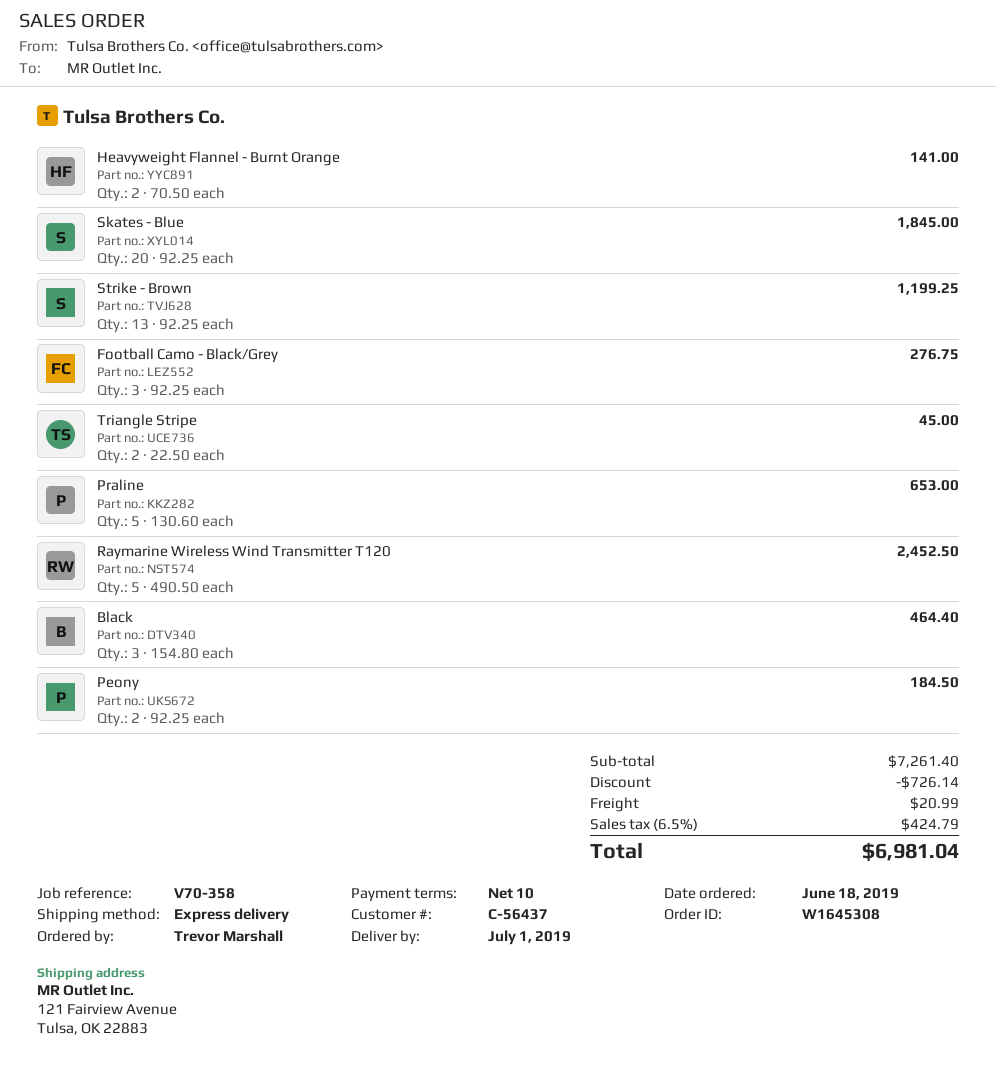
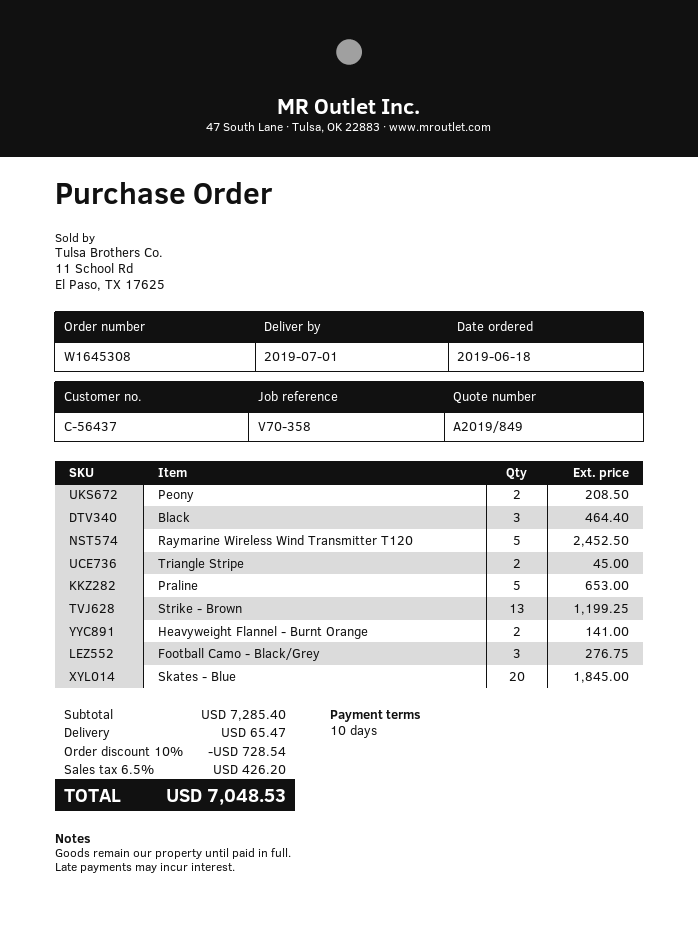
Peony: 2 for 184.50 -> 2 for 208.50
subtotal: 7261.40 -> 7285.40
discount: 726.14 -> 728.54
shipping: 20.99 -> 65.47
tax: 6.5% = 424.79 -> 6.5% = 426.20
total: 6981.04 -> 7048.53

